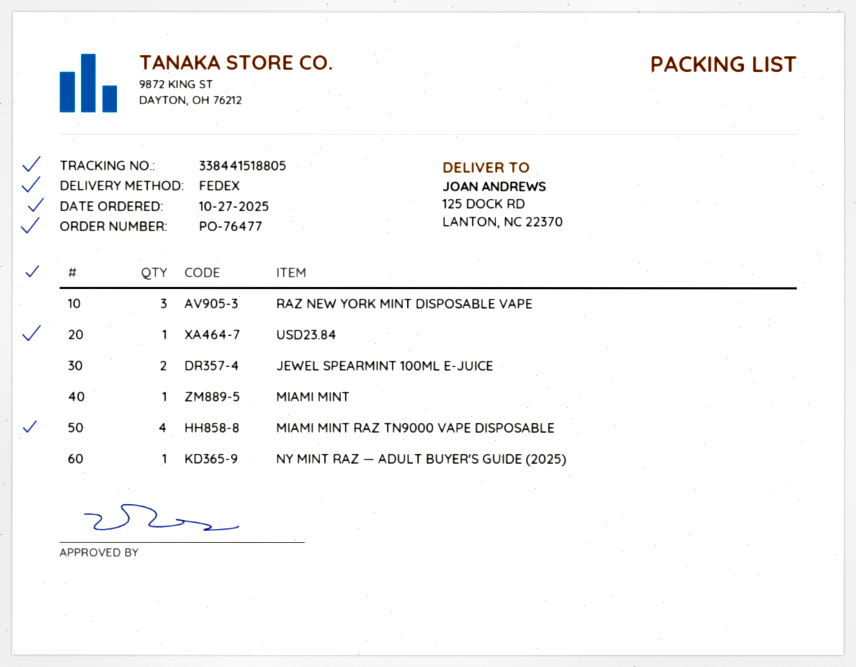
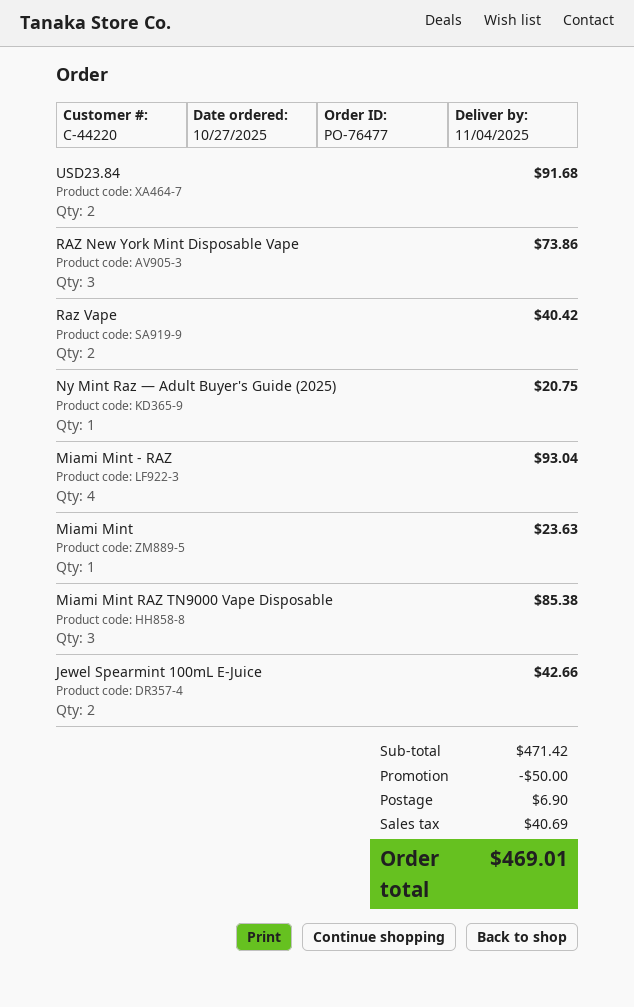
USD23.84: 1 -> 2
MIAMI MINT RAZ TN9000 VAPE DISPOSABLE: 4 -> 3
Raz Vape: none -> 2
Miami Mint - RAZ: none -> 4

